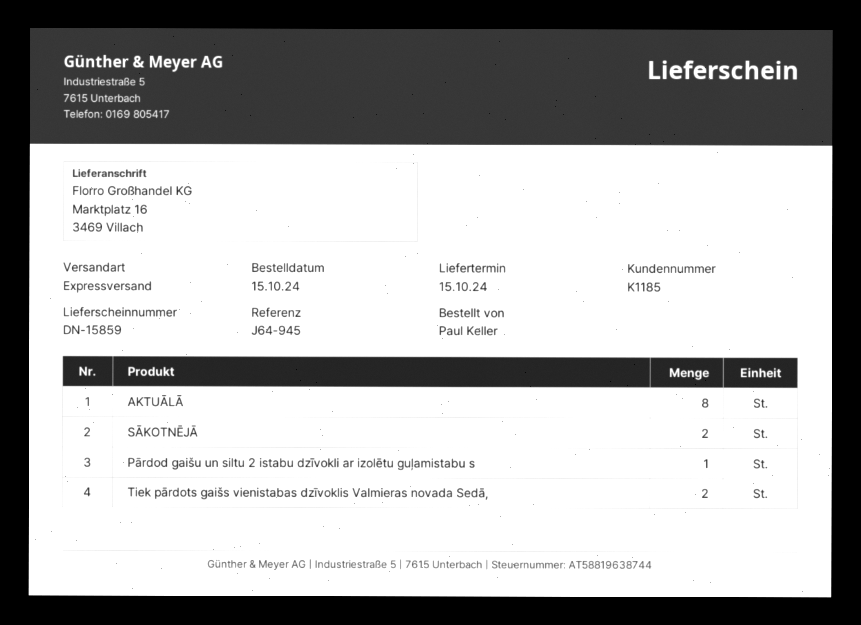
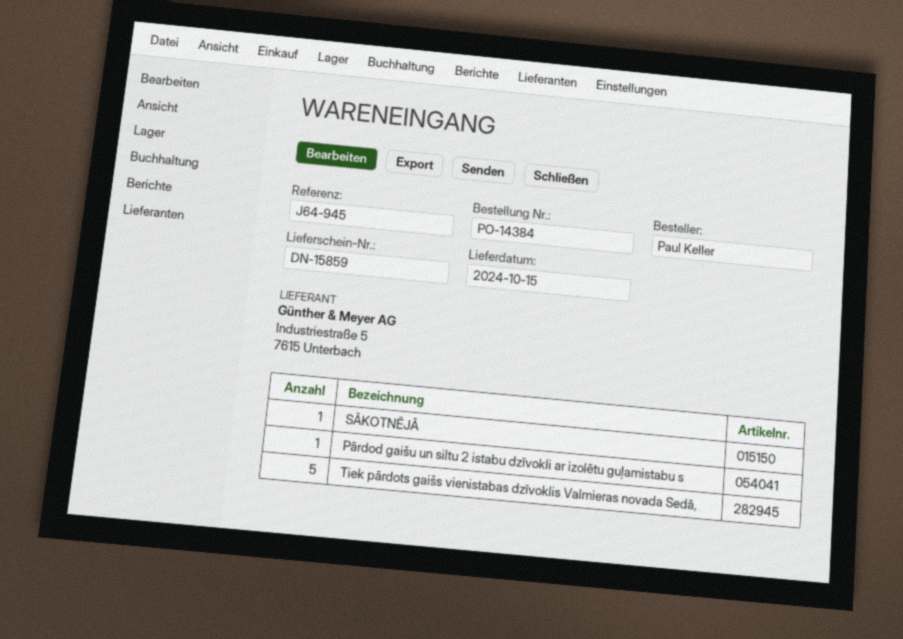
AKTUĀLĀ: 8 -> none
SĀKOTNĒJĀ: 2 -> 1
Tiek pārdots gaišs vienistabas dzīvoklis Valmieras novada Sedā,: 2 -> 5

